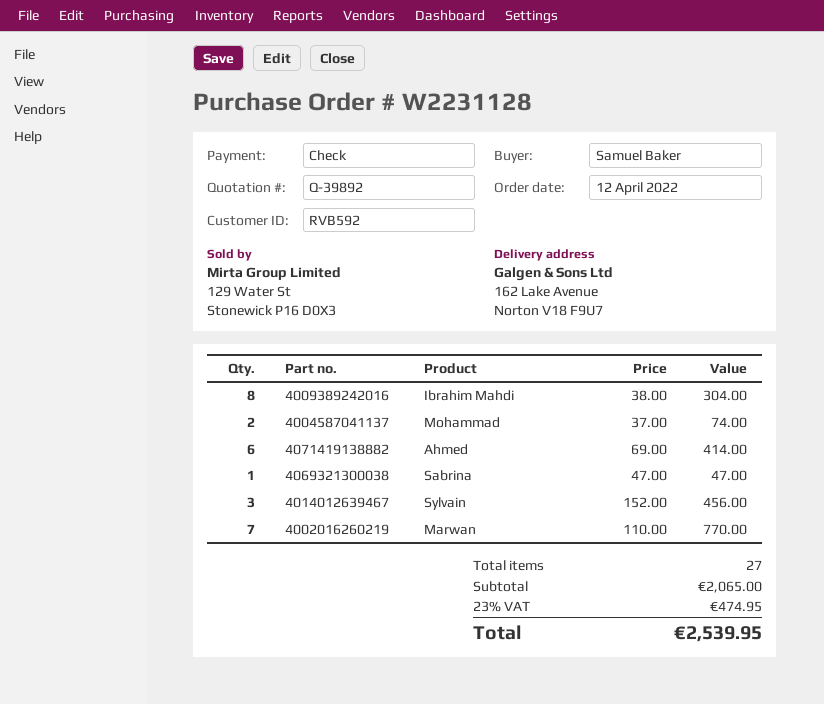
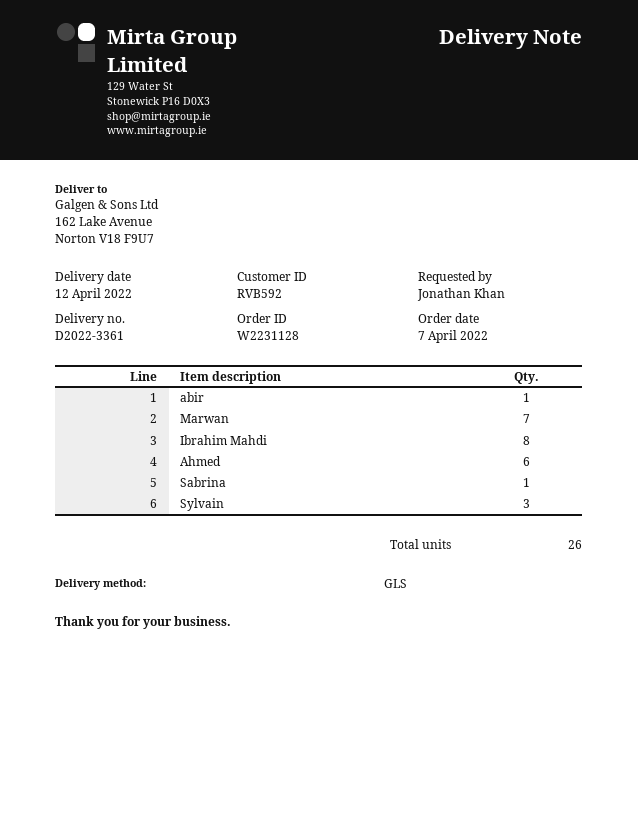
order date: 2022-04-12 -> 2022-04-07
ordered by: Samuel Baker -> Jonathan Khan
Mohammad: 2 -> none
abir: none -> 1
total quantity: 27 -> 26

